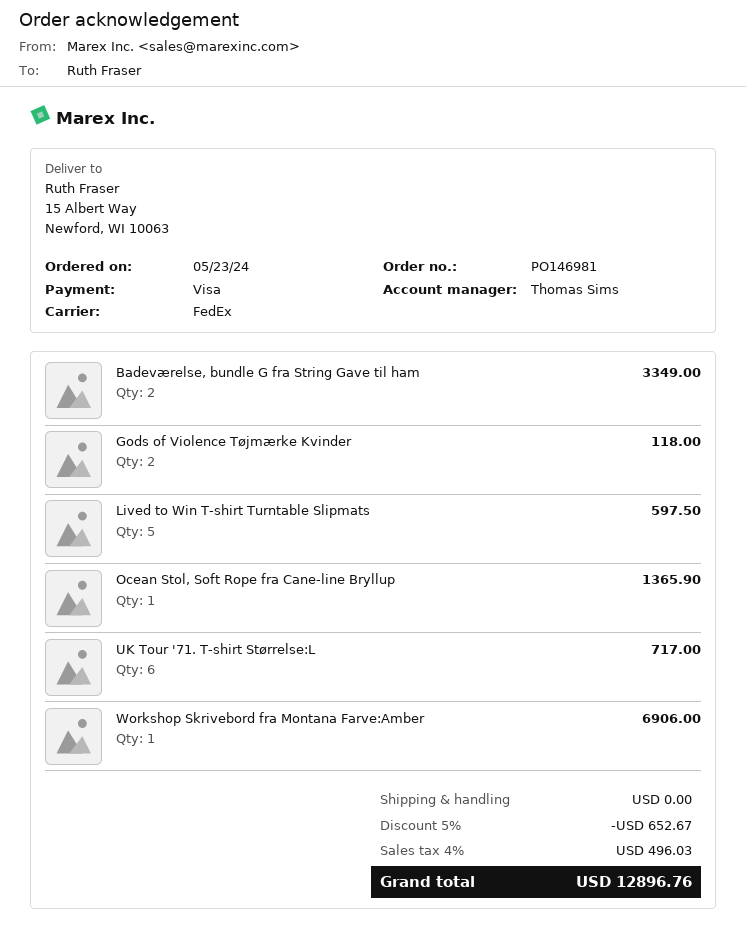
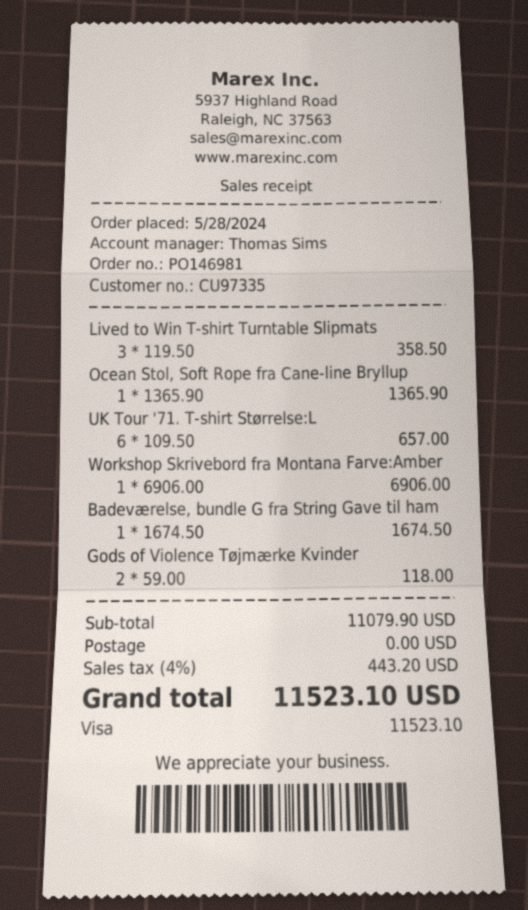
order date: 2024-05-23 -> 2024-05-28
Badeværelse, bundle G fra String Gave til ham: 2 for 3349.00 -> 1 for 1674.50
Lived to Win T-shirt Turntable Slipmats: 5 for 597.50 -> 3 for 358.50
UK Tour '71. T-shirt Størrelse:L: 6 for 717.00 -> 6 for 657.00
discount: 5% = 652.67 -> none
tax: 4% = 496.03 -> 4% = 443.20
total: 12896.76 -> 11523.10

